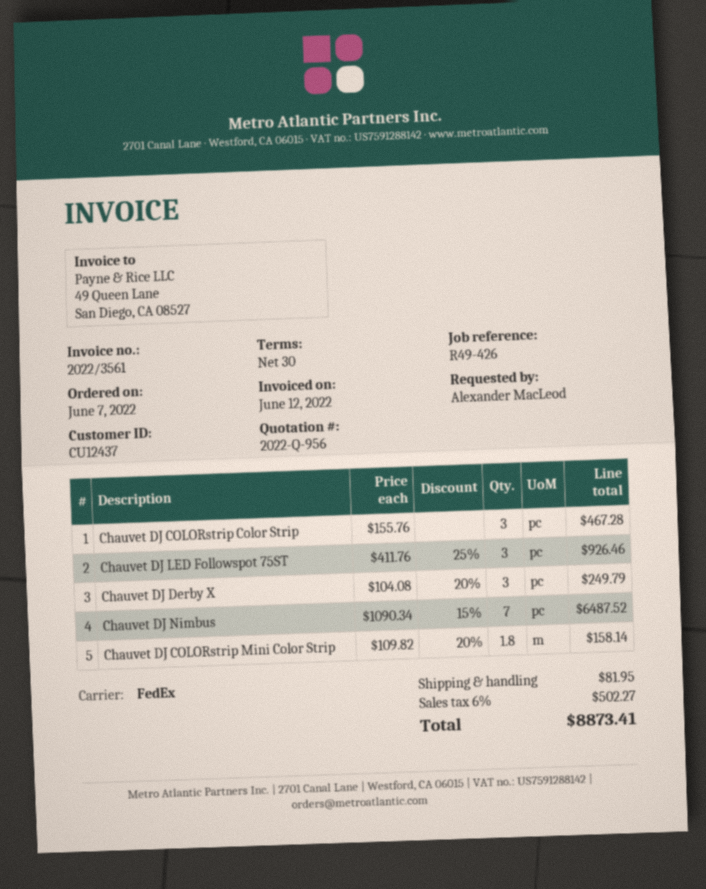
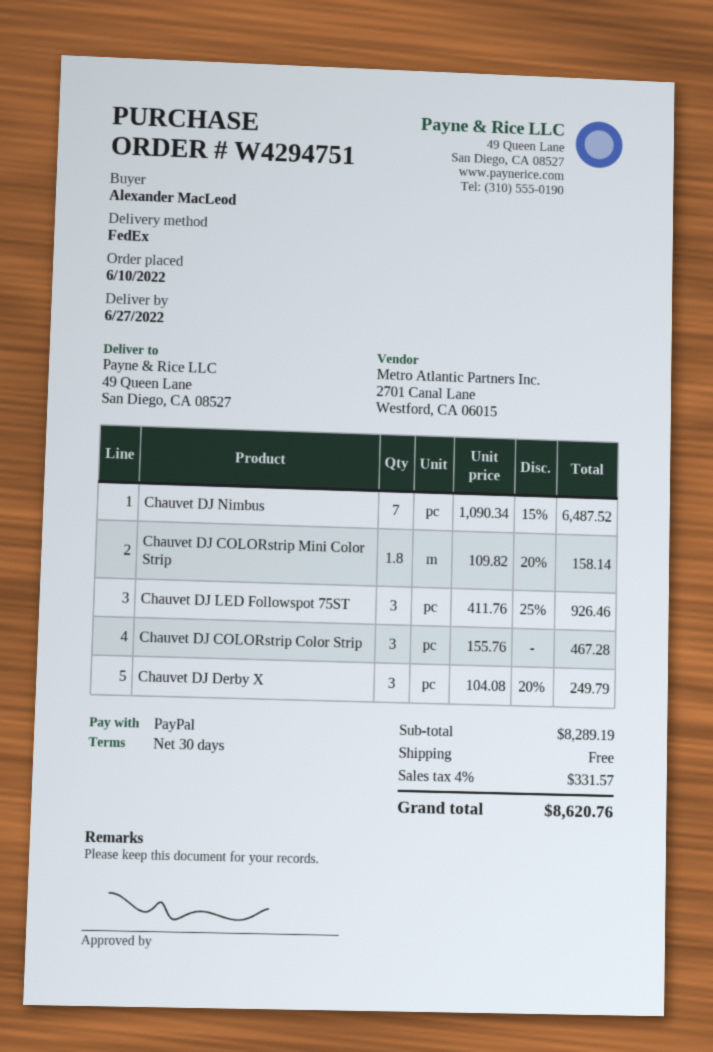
order date: 2022-06-07 -> 2022-06-10
shipping: 81.95 -> 0.00
tax: 6% = 502.27 -> 4% = 331.57
total: 8873.41 -> 8620.76

